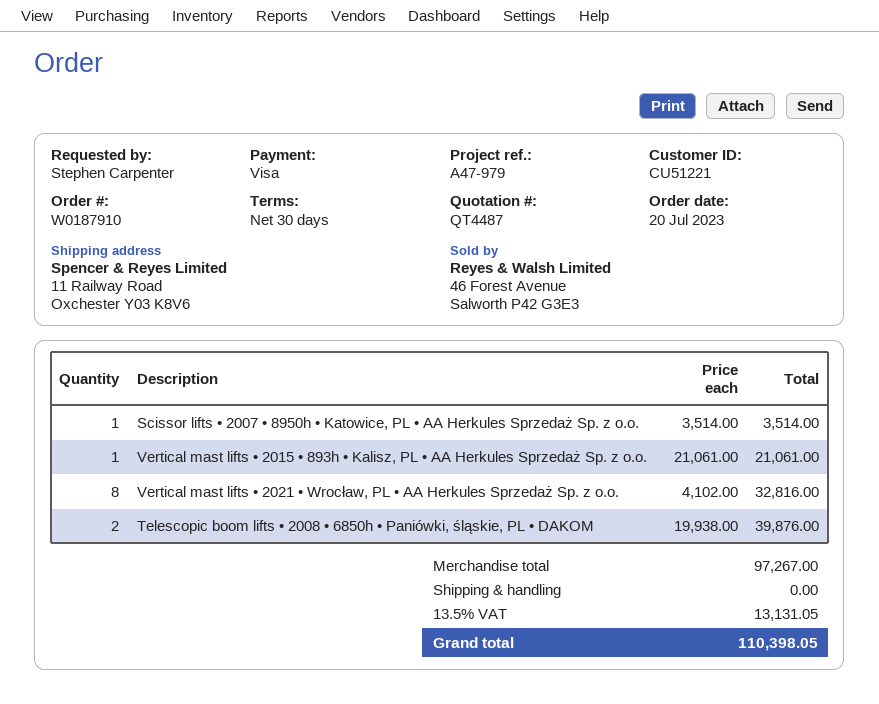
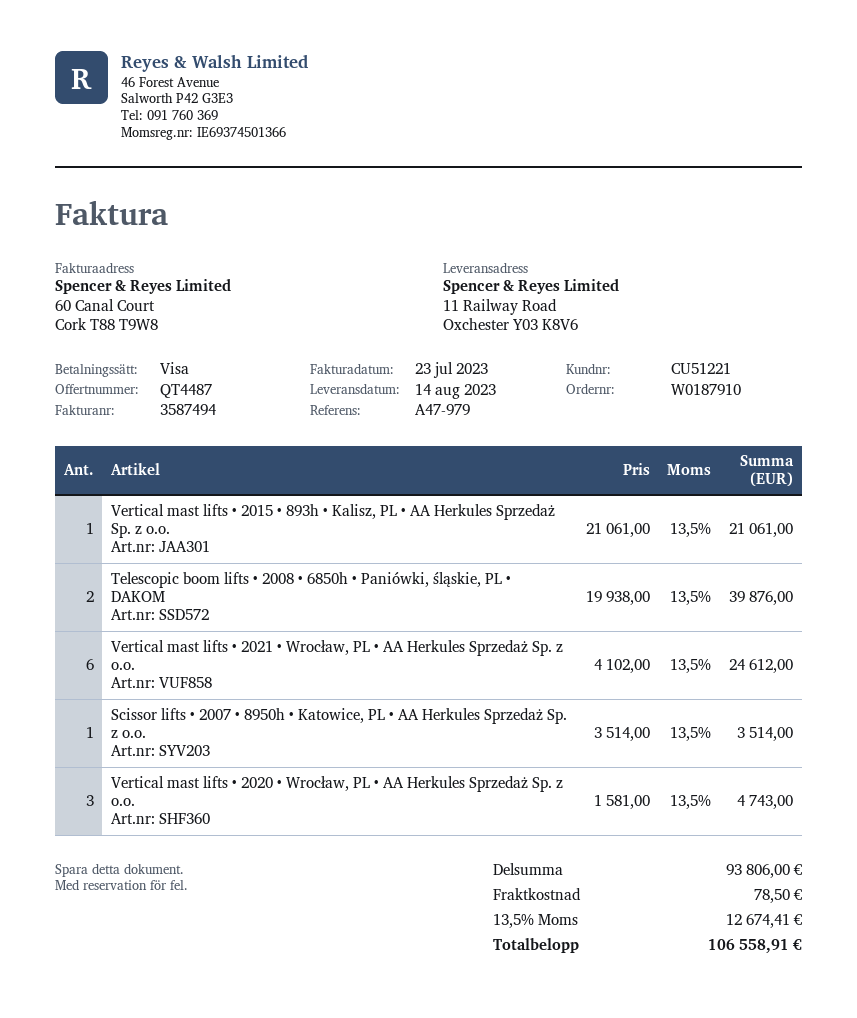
Vertical mast lifts • 2021 • Wrocław, PL • AA Herkules Sprzedaż Sp. z o.o.: 8 x 4102.00 = 32816.00 -> 6 x 4102.00 = 24612.00
Vertical mast lifts • 2020 • Wrocław, PL • AA Herkules Sprzedaż Sp. z o.o.: none -> 3 x 1581.00 = 4743.00
subtotal: 97267.00 -> 93806.00
shipping: 0.00 -> 78.50
tax: 13.5% = 13131.05 -> 13.5% = 12674.41
total: 110398.05 -> 106558.91

